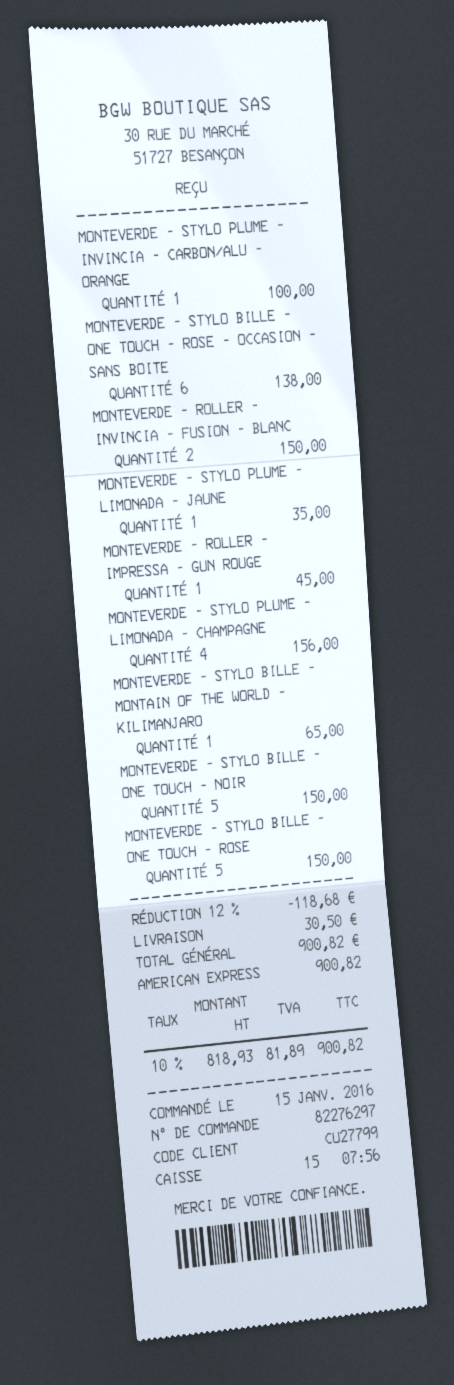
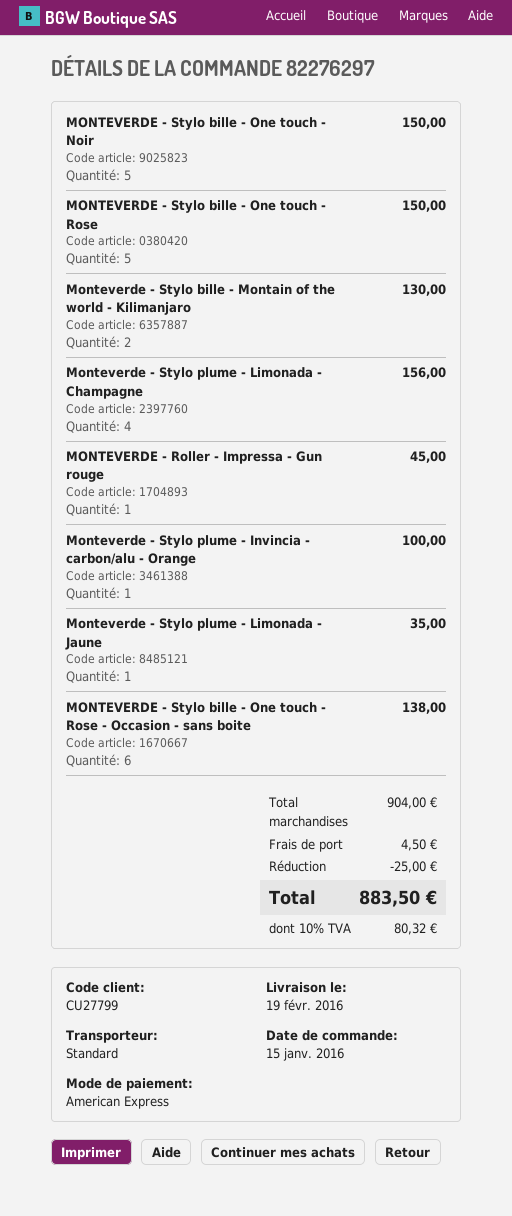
MONTEVERDE - ROLLER - INVINCIA - FUSION - BLANC: 2 for 150.00 -> none
MONTEVERDE - STYLO BILLE - MONTAIN OF THE WORLD - KILIMANJARO: 1 for 65.00 -> 2 for 130.00
discount: 118.68 -> 25.00
shipping: 30.50 -> 4.50
tax: 10% = 81.89 -> 10% = 80.32
total: 900.82 -> 883.50

